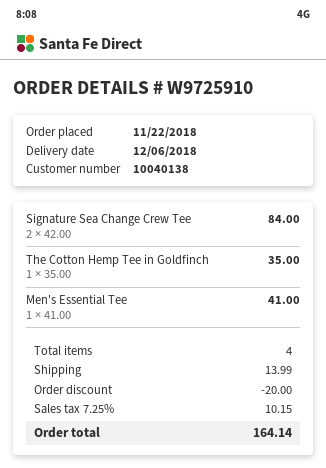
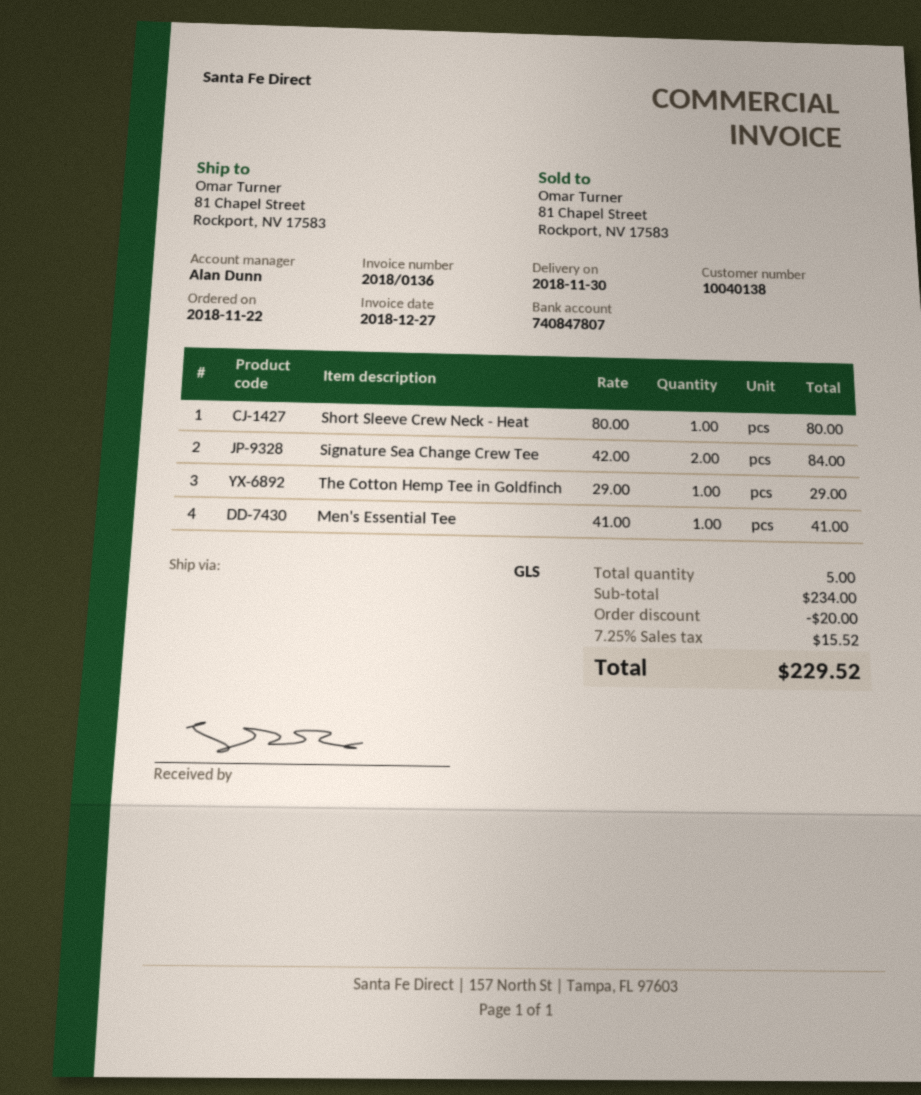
delivery date: 2018-12-06 -> 2018-11-30
The Cotton Hemp Tee in Goldfinch: 1 x 35.00 = 35.00 -> 1 x 29.00 = 29.00
Short Sleeve Crew Neck - Heat: none -> 1 x 80.00 = 80.00
total quantity: 4 -> 5
shipping: 13.99 -> none
tax: 7.25% = 10.15 -> 7.25% = 15.52
total: 164.14 -> 229.52

